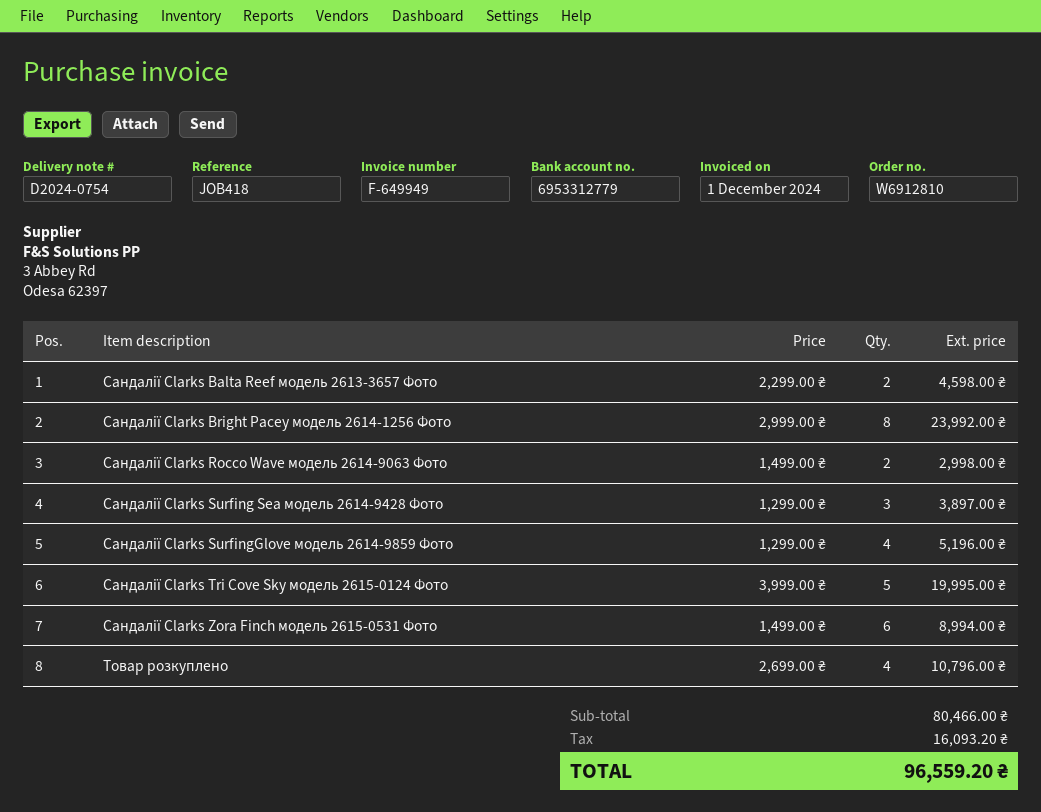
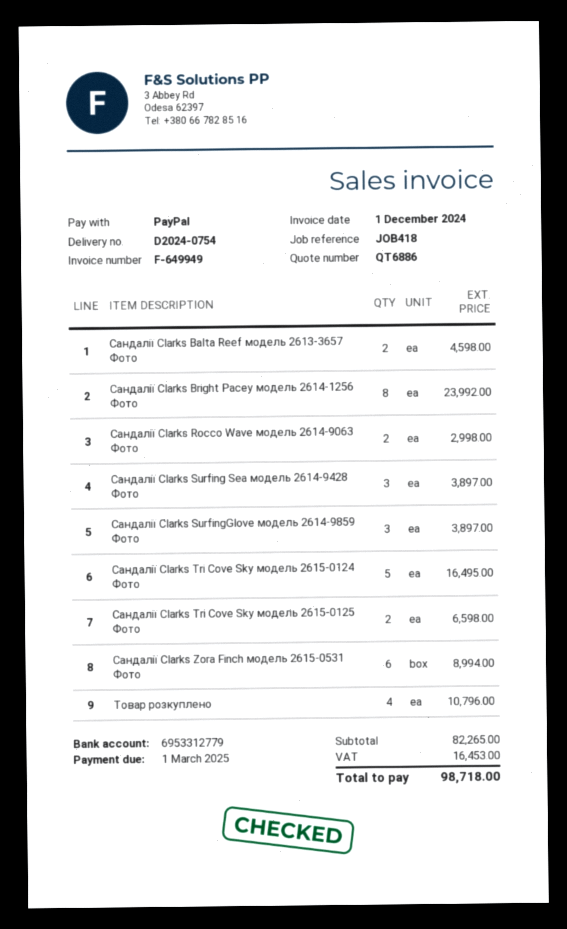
Сандалії Clarks SurfingGlove модель 2614-9859 Фото: 4 for 5196.00 -> 3 for 3897.00
Сандалії Clarks Tri Cove Sky модель 2615-0124 Фото: 5 for 19995.00 -> 5 for 16495.00
Сандалії Clarks Tri Cove Sky модель 2615-0125 Фото: none -> 2 for 6598.00
subtotal: 80466.00 -> 82265.00
tax: 16093.20 -> 16453.00
total: 96559.20 -> 98718.00

